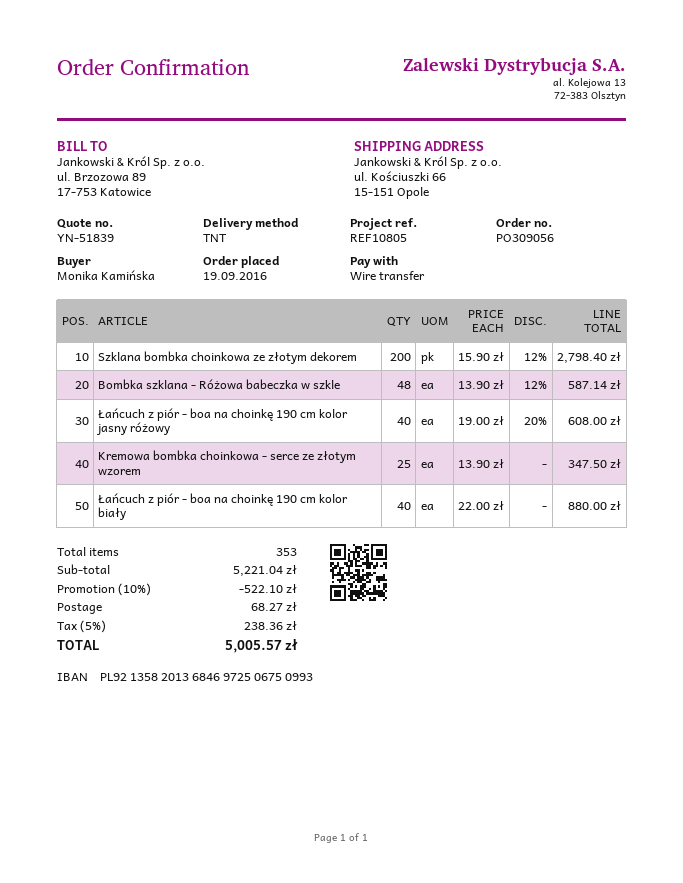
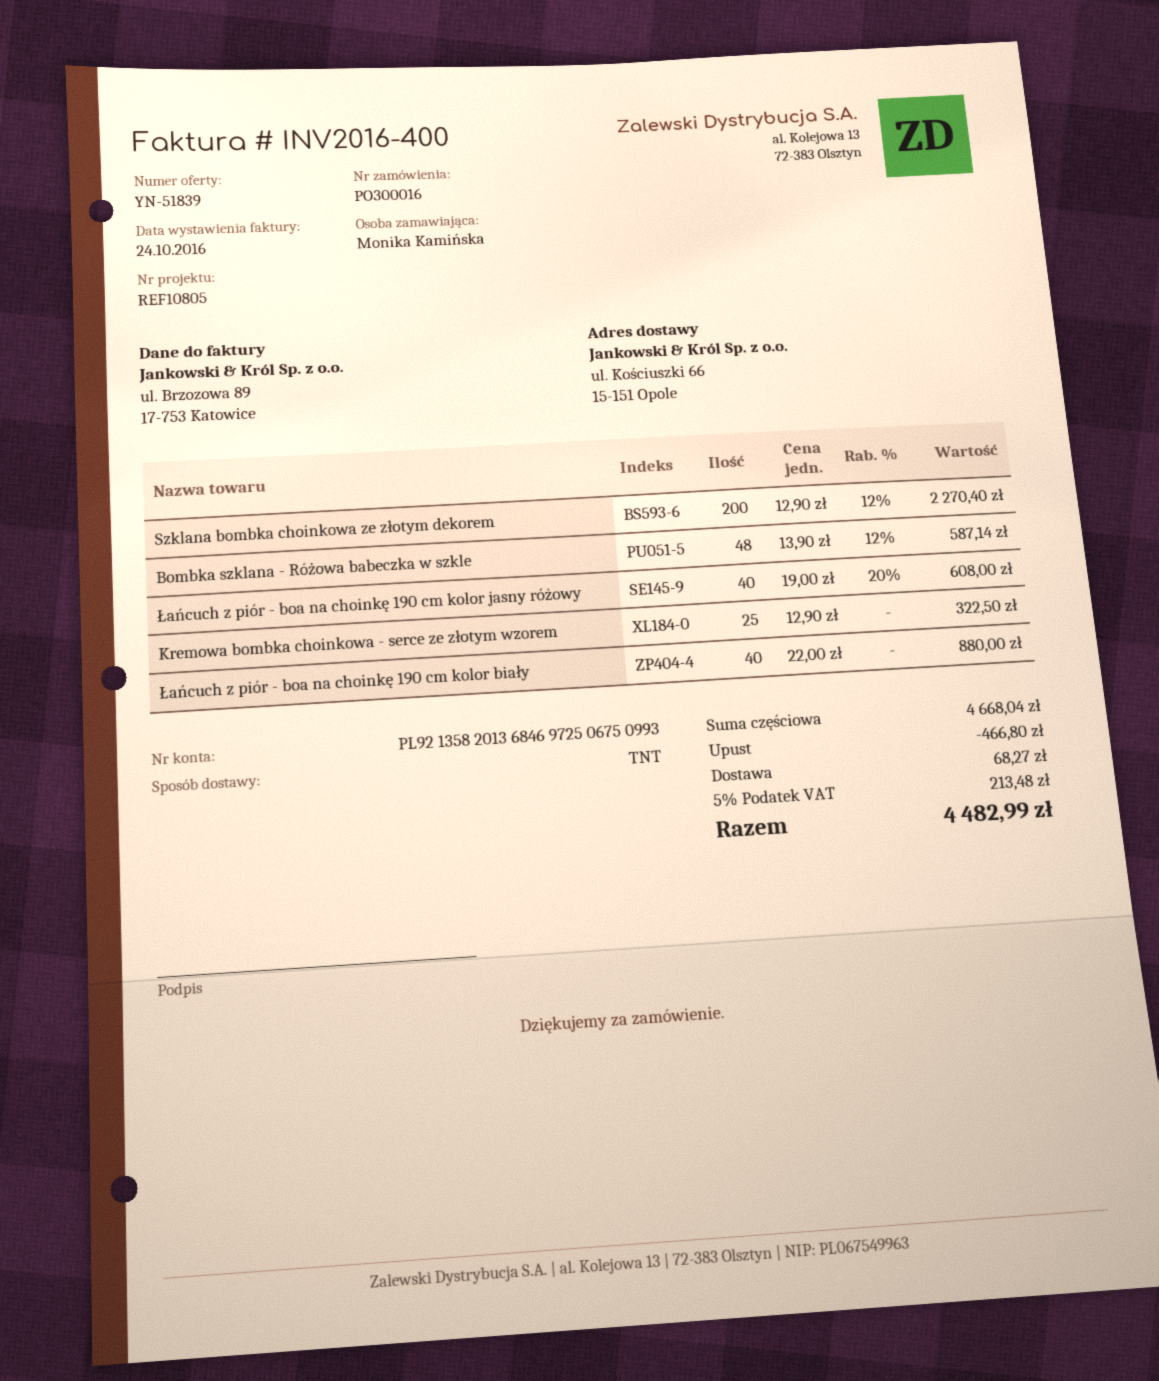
order number: PO309056 -> PO300016
Szklana bombka choinkowa ze złotym dekorem: 200 x 15.90 - 12% = 2798.40 -> 200 x 12.90 - 12% = 2270.40
Kremowa bombka choinkowa - serce ze złotym wzorem: 25 x 13.90 = 347.50 -> 25 x 12.90 = 322.50
subtotal: 5221.04 -> 4668.04
discount: 522.10 -> 466.80
tax: 5% = 238.36 -> 5% = 213.48
total: 5005.57 -> 4482.99

